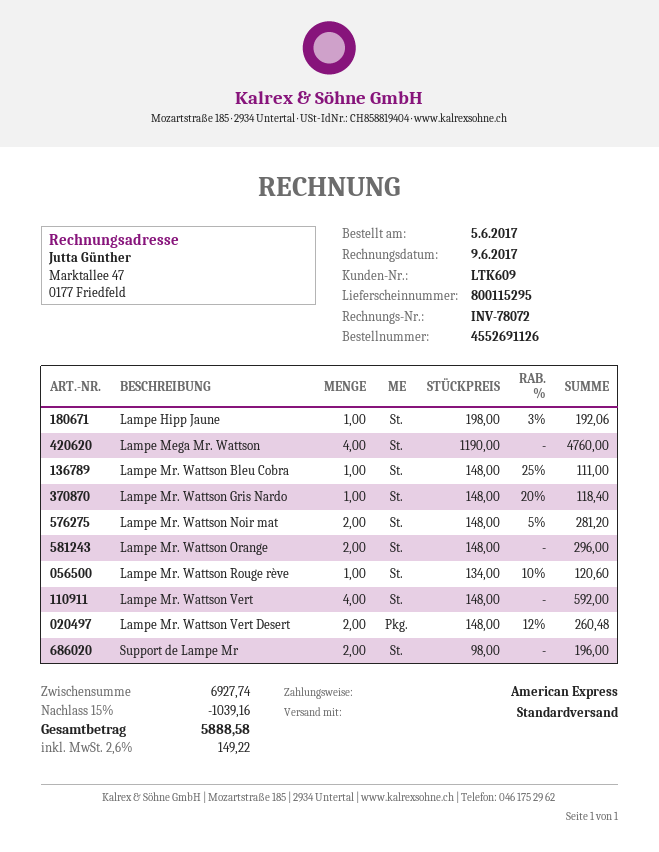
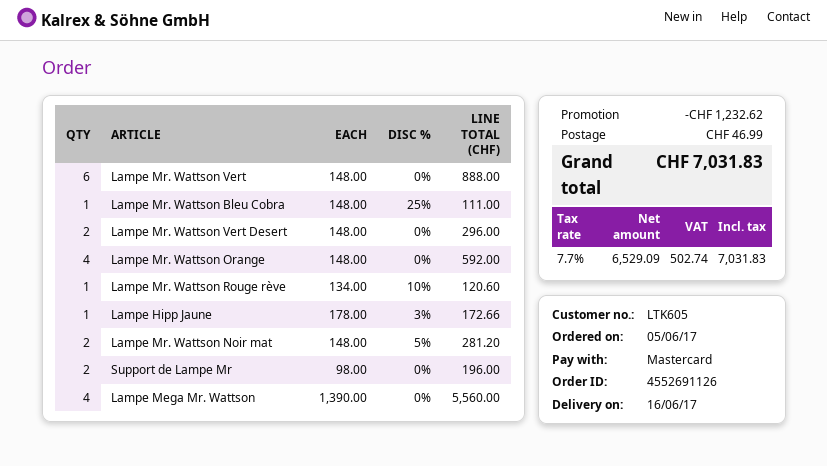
customer number: LTK609 -> LTK605
payment method: American Express -> Mastercard
Lampe Hipp Jaune: 1 x 198.00 - 3% = 192.06 -> 1 x 178.00 - 3% = 172.66
Lampe Mega Mr. Wattson: 4 x 1190.00 = 4760.00 -> 4 x 1390.00 = 5560.00
Lampe Mr. Wattson Gris Nardo: 1 x 148.00 - 20% = 118.40 -> none
Lampe Mr. Wattson Orange: 2 x 148.00 = 296.00 -> 4 x 148.00 = 592.00
Lampe Mr. Wattson Vert: 4 x 148.00 = 592.00 -> 6 x 148.00 = 888.00
Lampe Mr. Wattson Vert Desert: 2 x 148.00 - 12% = 260.48 -> 2 x 148.00 = 296.00
discount: 1039.16 -> 1232.62
shipping: none -> 46.99
tax: 2.6% = 149.22 -> 7.7% = 502.74
total: 5888.58 -> 7031.83

